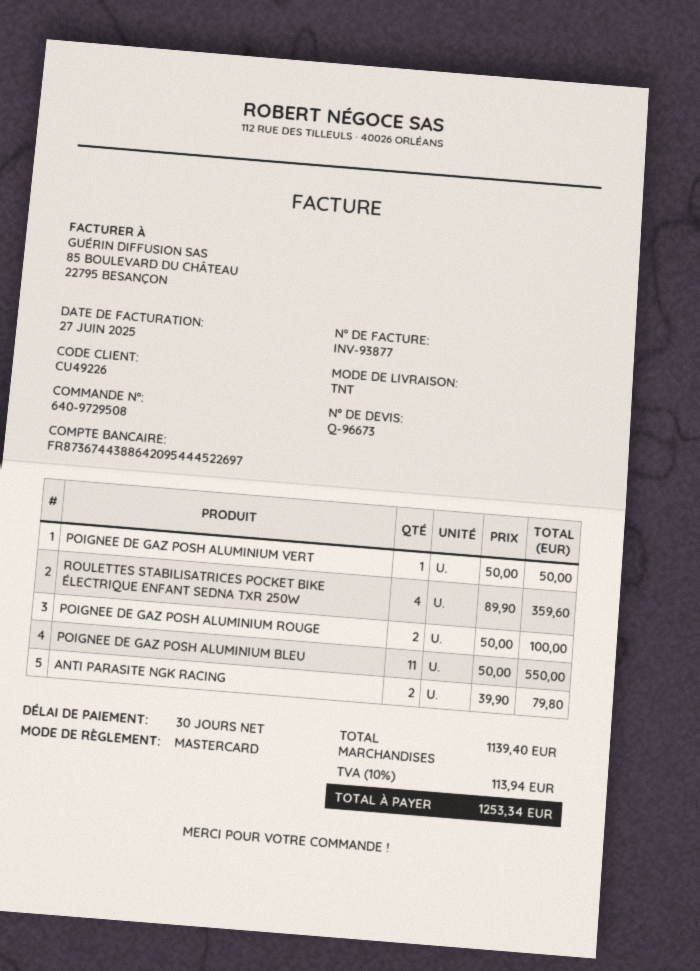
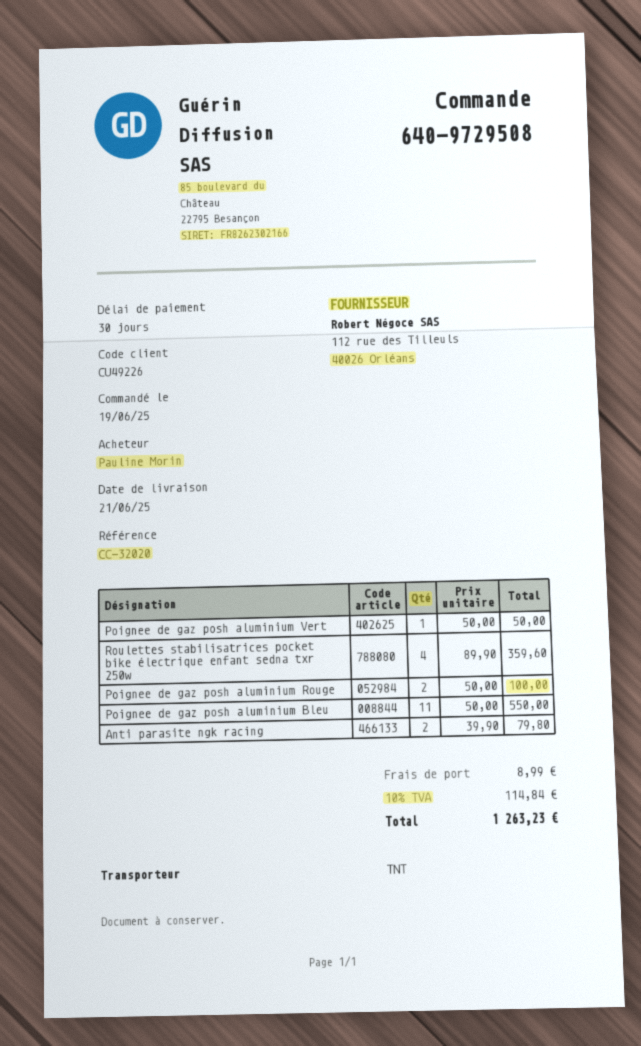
shipping: none -> 8.99
tax: 10% = 113.94 -> 10% = 114.84
total: 1253.34 -> 1263.23

